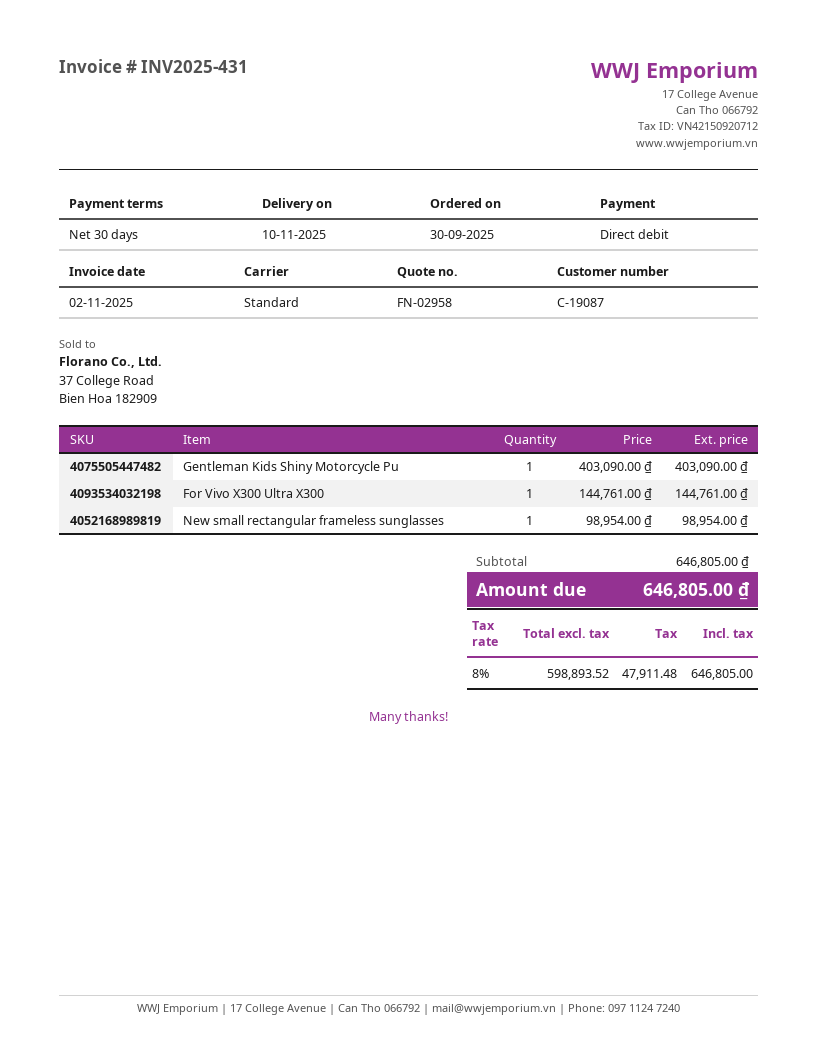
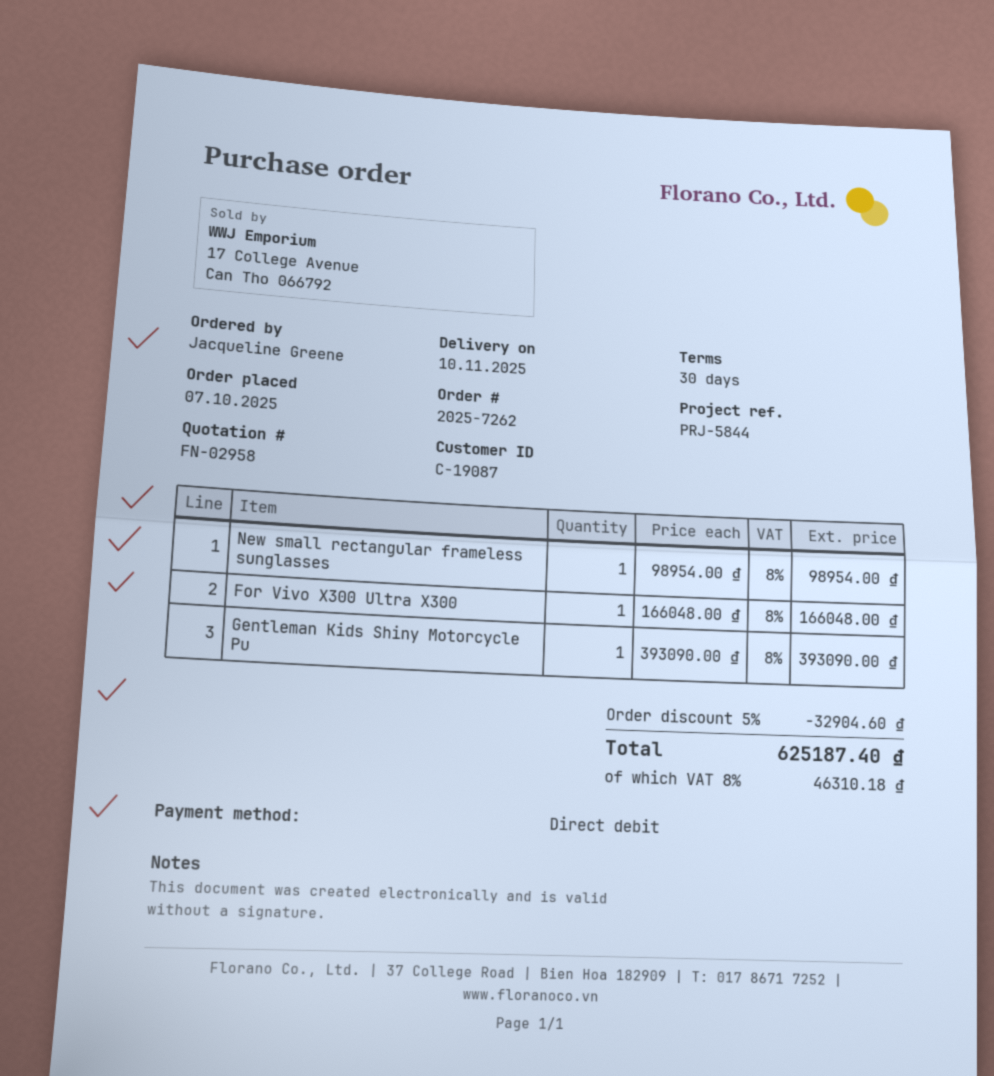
order date: 2025-09-30 -> 2025-10-07
Gentleman Kids Shiny Motorcycle Pu: 1 x 403090.00 = 403090.00 -> 1 x 393090.00 = 393090.00
For Vivo X300 Ultra X300: 1 x 144761.00 = 144761.00 -> 1 x 166048.00 = 166048.00
discount: none -> 5% = 32904.60
tax: 8% = 47911.48 -> 8% = 46310.18
total: 646805.00 -> 625187.40

